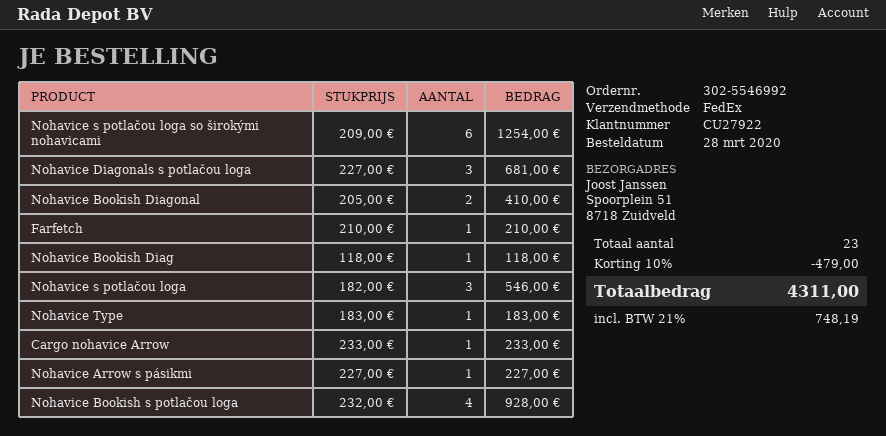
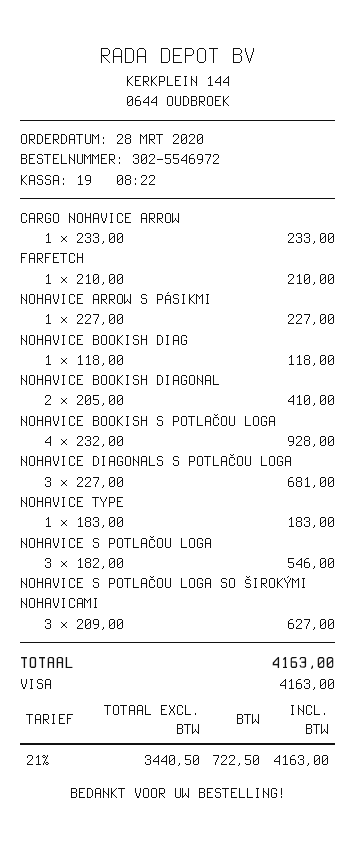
order number: 302-5546992 -> 302-5546972
Nohavice s potlačou loga so širokými nohavicami: 6 x 209.00 = 1254.00 -> 3 x 209.00 = 627.00
discount: 10% = 479.00 -> none
tax: 21% = 748.19 -> 21% = 722.50
total: 4311.00 -> 4163.00

